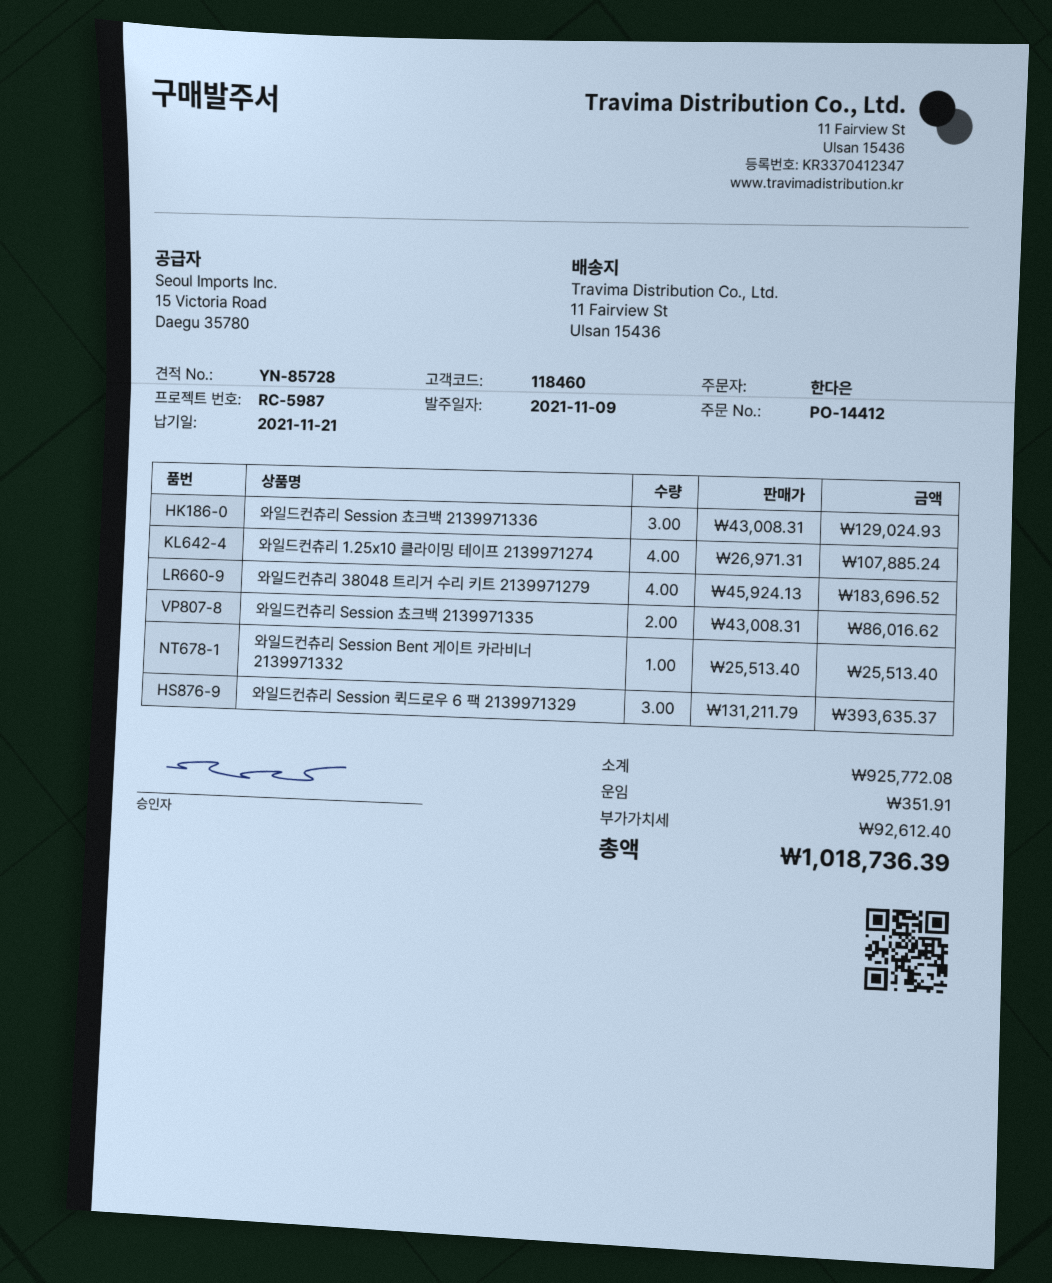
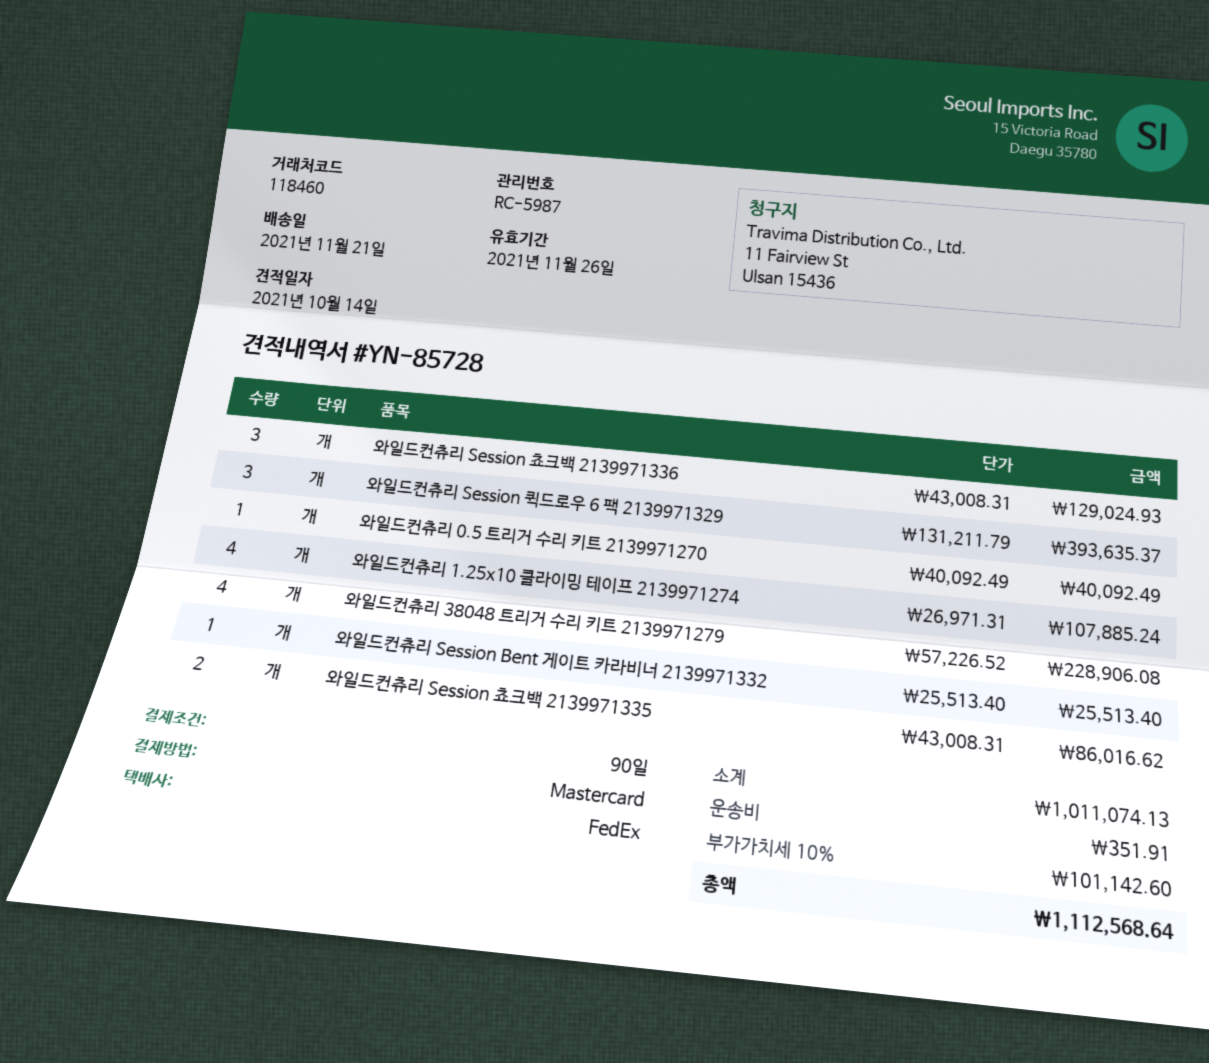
와일드컨츄리 38048 트리거 수리 키트 2139971279: 4 x 45924.13 = 183696.52 -> 4 x 57226.52 = 228906.08
와일드컨츄리 0.5 트리거 수리 키트 2139971270: none -> 1 x 40092.49 = 40092.49
subtotal: 925772.08 -> 1011074.13
tax: 92612.40 -> 101142.60
total: 1018736.39 -> 1112568.64

